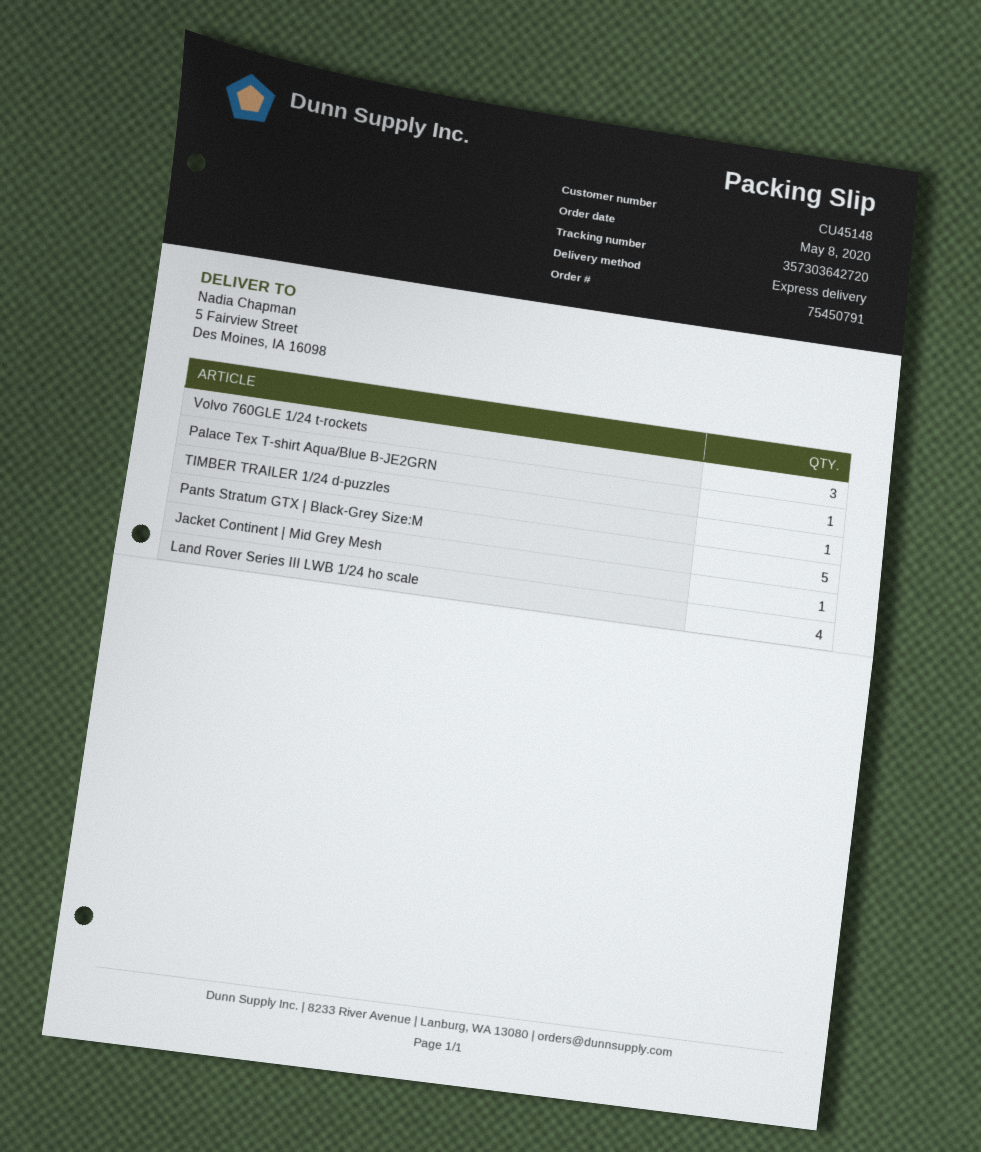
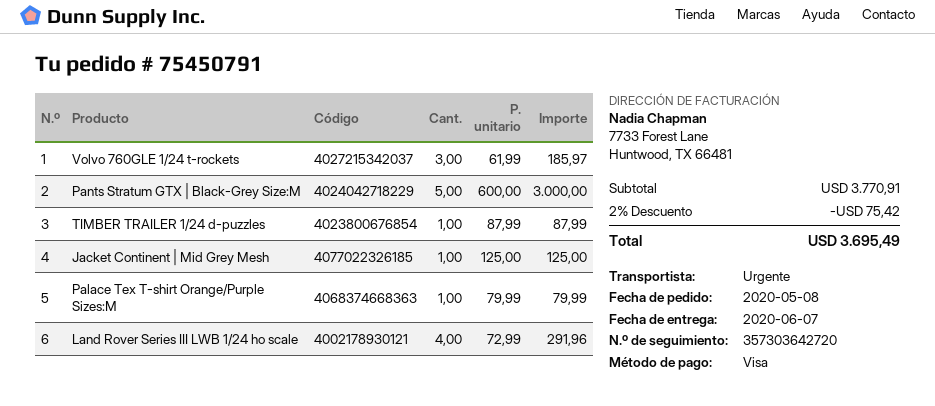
Palace Tex T-shirt Aqua/Blue B-JE2GRN: 1 -> none
Palace Tex T-shirt Orange/Purple Sizes:M: none -> 1

